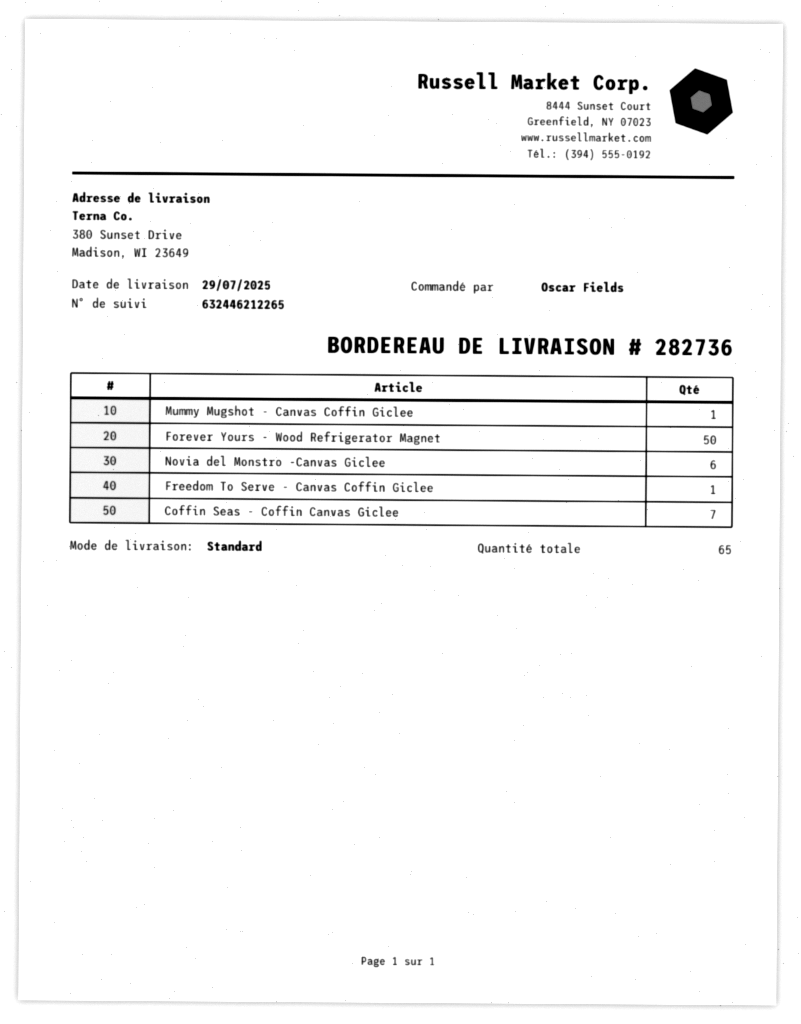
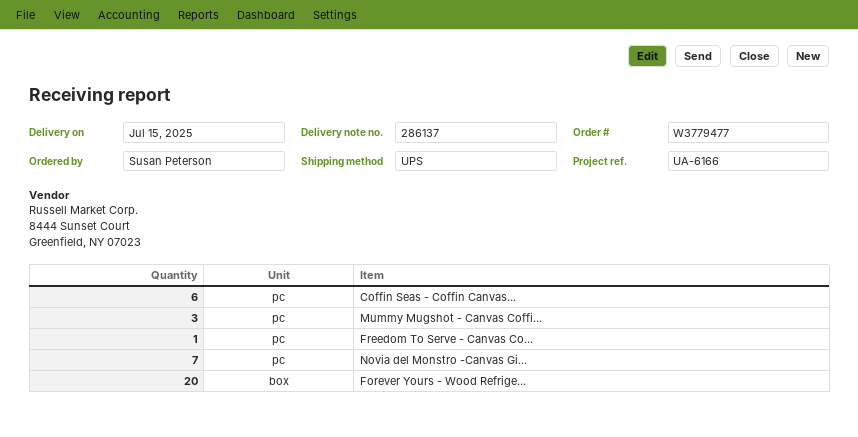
delivery note number: 282736 -> 286137
delivery date: 2025-07-29 -> 2025-07-15
ordered by: Oscar Fields -> Susan Peterson
shipping method: standard -> UPS
Mummy Mugshot - Canvas Coffin Giclee: 1 -> 3
Forever Yours - Wood Refrigerator Magnet: 50 -> 20
Novia del Monstro -Canvas Giclee: 6 -> 7
Coffin Seas - Coffin Canvas Giclee: 7 -> 6

